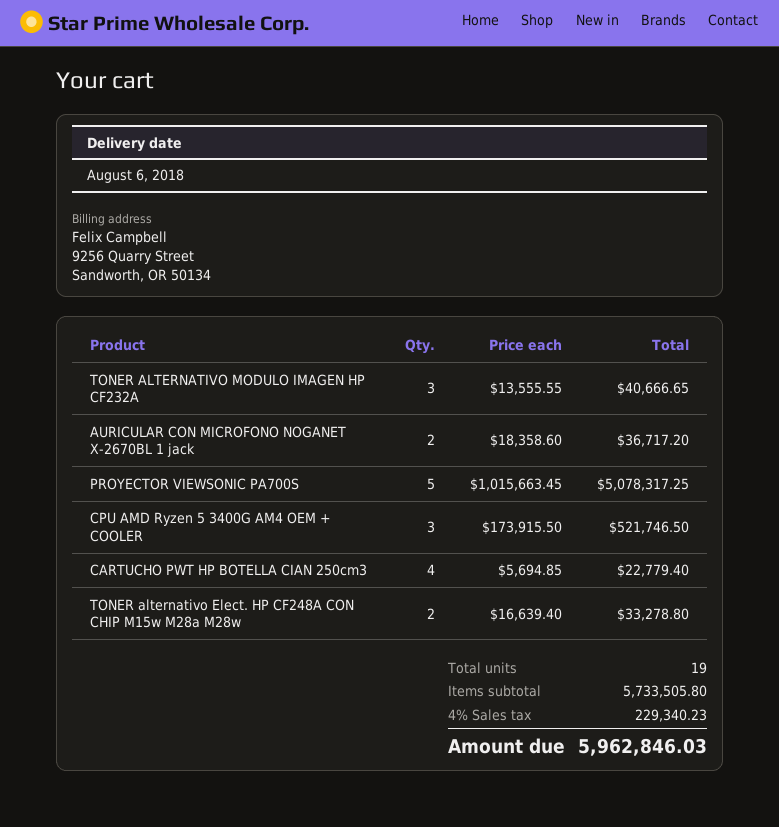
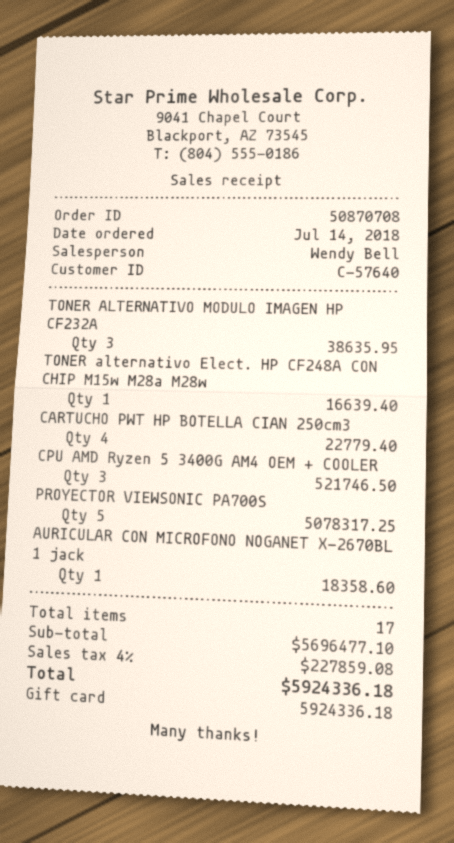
TONER ALTERNATIVO MODULO IMAGEN HP CF232A: 3 for 40666.65 -> 3 for 38635.95
AURICULAR CON MICROFONO NOGANET X-2670BL 1 jack: 2 for 36717.20 -> 1 for 18358.60
TONER alternativo Elect. HP CF248A CON CHIP M15w M28a M28w: 2 for 33278.80 -> 1 for 16639.40
total quantity: 19 -> 17
subtotal: 5733505.80 -> 5696477.10
tax: 4% = 229340.23 -> 4% = 227859.08
total: 5962846.03 -> 5924336.18

